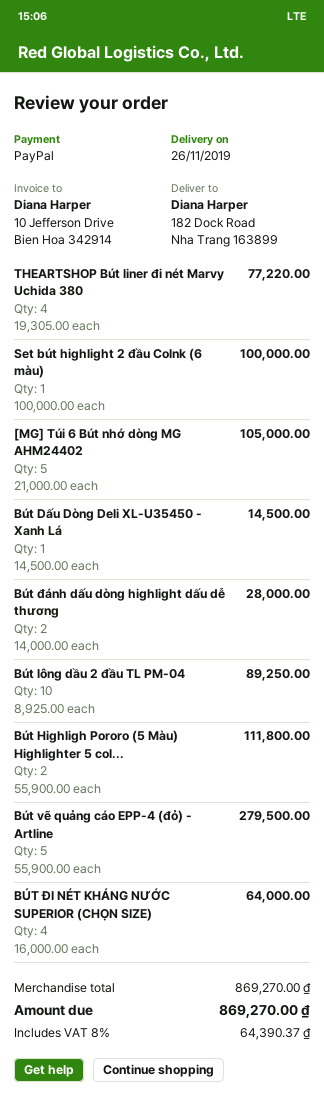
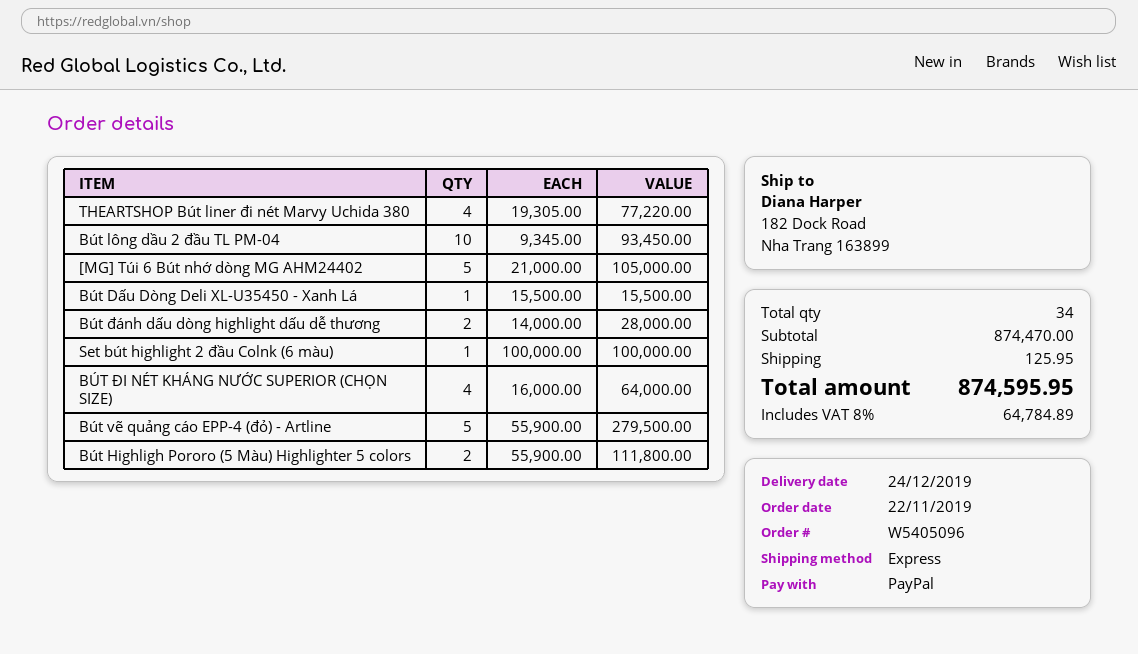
delivery date: 2019-11-26 -> 2019-12-24
Bút Dấu Dòng Deli XL-U35450 - Xanh Lá: 1 x 14500.00 = 14500.00 -> 1 x 15500.00 = 15500.00
Bút lông dầu 2 đầu TL PM-04: 10 x 8925.00 = 89250.00 -> 10 x 9345.00 = 93450.00
subtotal: 869270.00 -> 874470.00
shipping: none -> 125.95
tax: 8% = 64390.37 -> 8% = 64784.89
total: 869270.00 -> 874595.95

